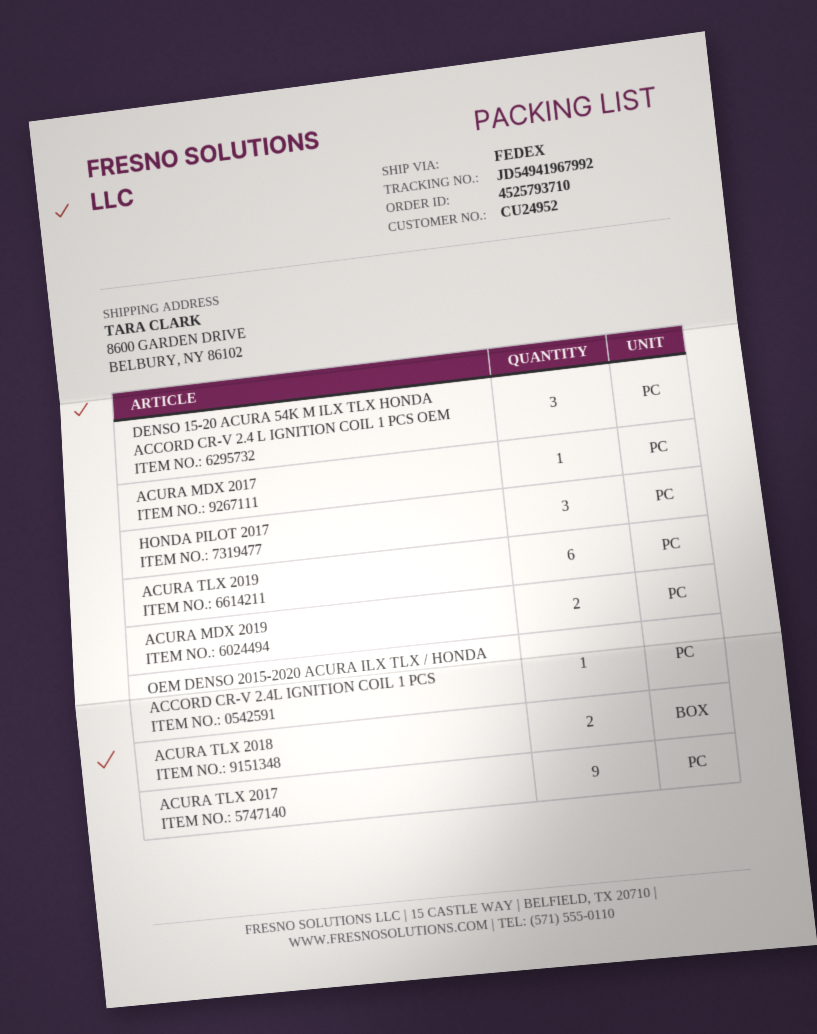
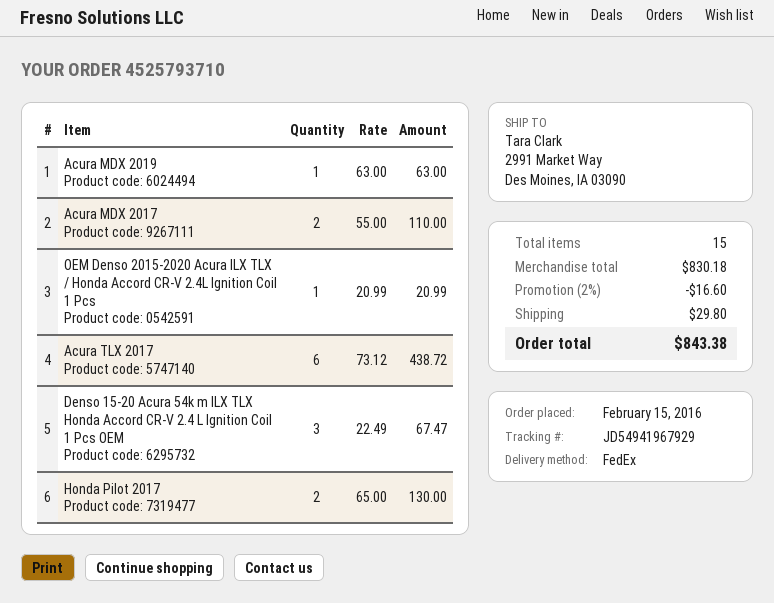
tracking number: JD54941967992 -> JD54941967929
ship to: 8600 GARDEN DRIVE, BELBURY, NY 86102 -> 2991 Market Way, Des Moines, IA 03090
ACURA MDX 2017: 1 -> 2
HONDA PILOT 2017: 3 -> 2
ACURA TLX 2019: 6 -> none
ACURA MDX 2019: 2 -> 1
ACURA TLX 2018: 2 -> none
ACURA TLX 2017: 9 -> 6

